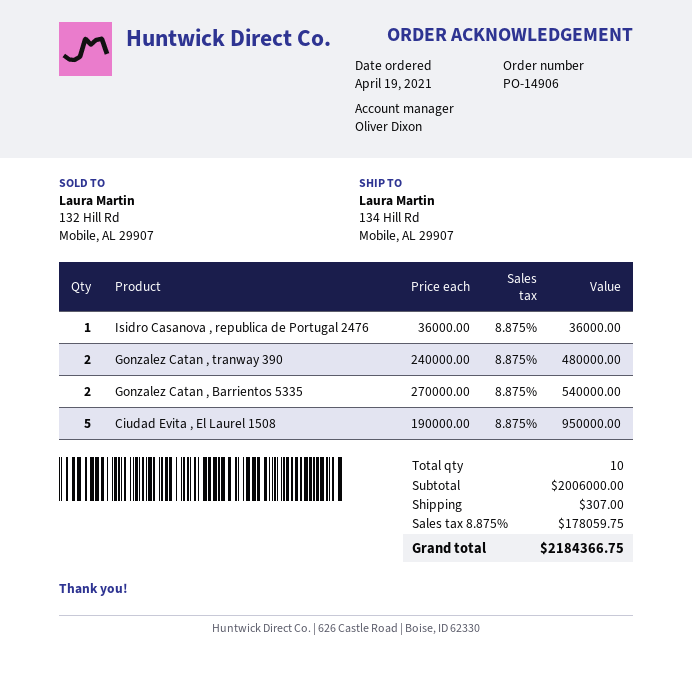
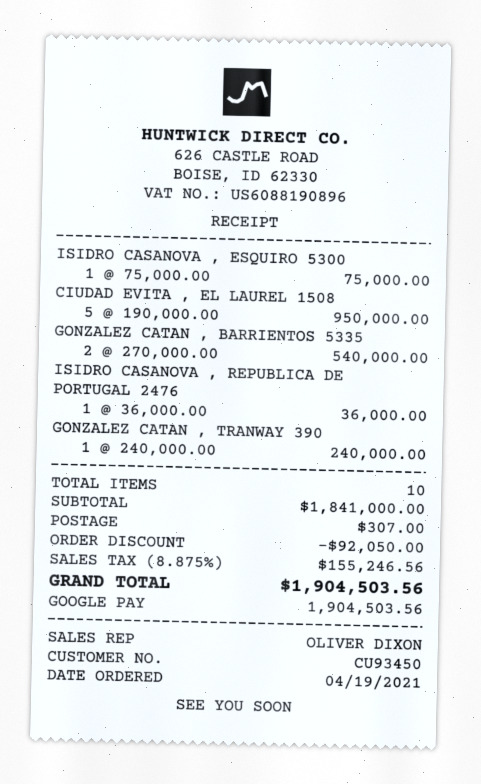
Gonzalez Catan , tranway 390: 2 x 240000.00 = 480000.00 -> 1 x 240000.00 = 240000.00
ISIDRO CASANOVA , ESQUIRO 5300: none -> 1 x 75000.00 = 75000.00
subtotal: 2006000.00 -> 1841000.00
discount: none -> 92050.00
tax: 8.875% = 178059.75 -> 8.875% = 155246.56
total: 2184366.75 -> 1904503.56

